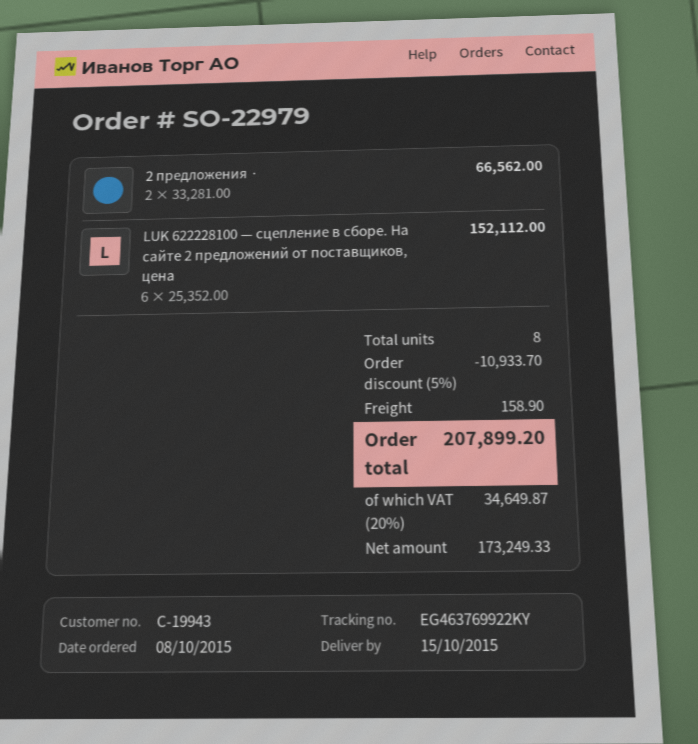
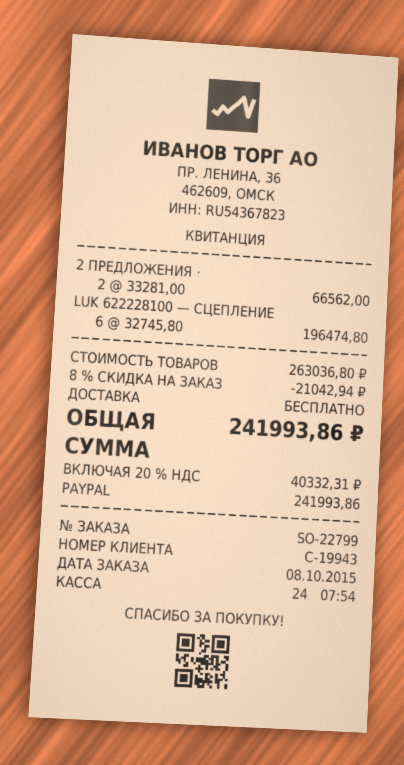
order number: SO-22979 -> SO-22799
LUK 622228100 — сцепление в сборе. На сайте 2 предложений от поставщиков, цена: 6 x 25352.00 = 152112.00 -> 6 x 32745.80 = 196474.80
discount: 5% = 10933.70 -> 8% = 21042.94
shipping: 158.90 -> 0.00
tax: 20% = 34649.87 -> 20% = 40332.31
total: 207899.20 -> 241993.86

